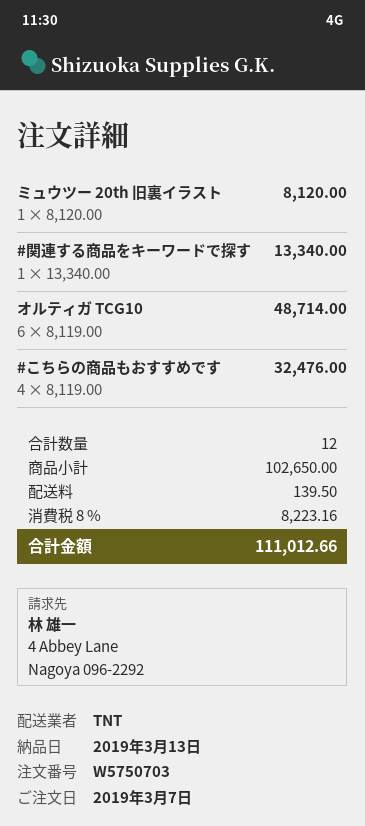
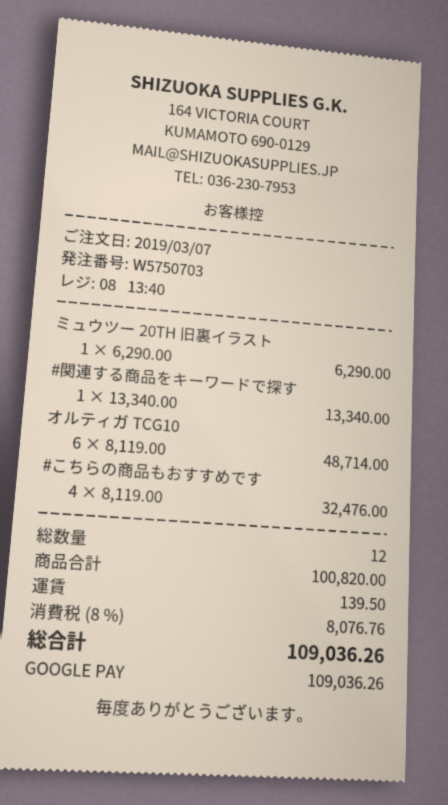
ミュウツー 20th 旧裏イラスト: 1 x 8120.00 = 8120.00 -> 1 x 6290.00 = 6290.00
subtotal: 102650.00 -> 100820.00
tax: 8% = 8223.16 -> 8% = 8076.76
total: 111012.66 -> 109036.26

